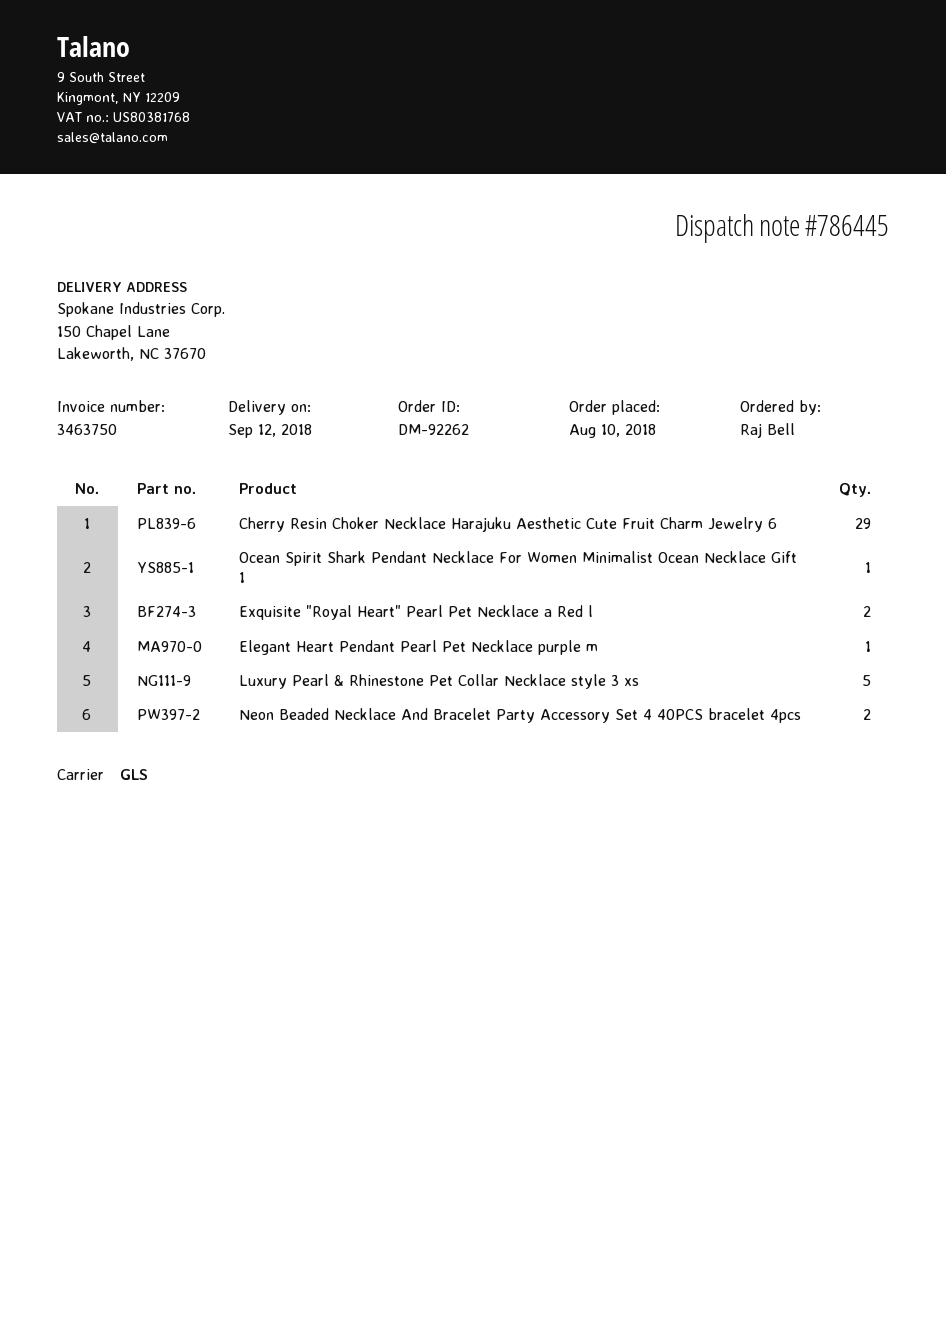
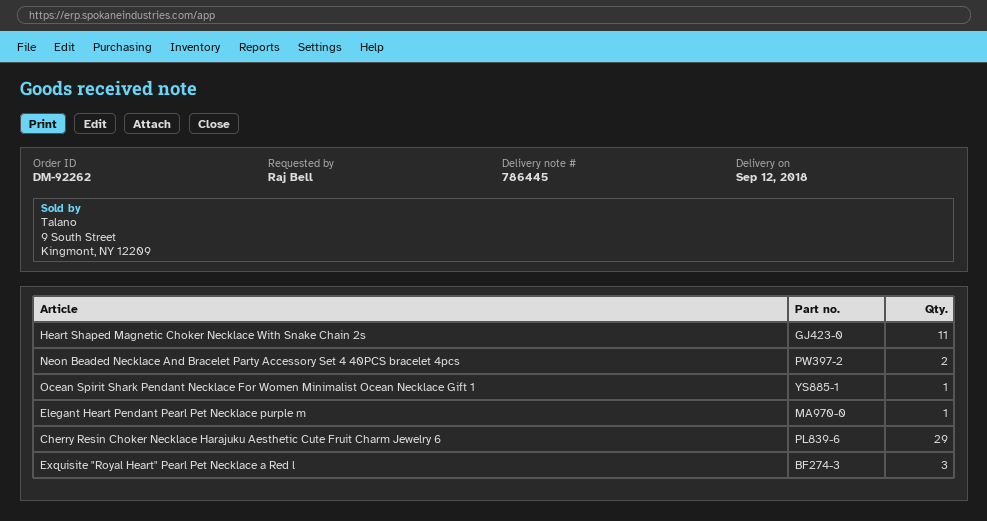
Exquisite "Royal Heart" Pearl Pet Necklace a Red l: 2 -> 3
Luxury Pearl & Rhinestone Pet Collar Necklace style 3 xs: 5 -> none
Heart Shaped Magnetic Choker Necklace With Snake Chain 2s: none -> 11

